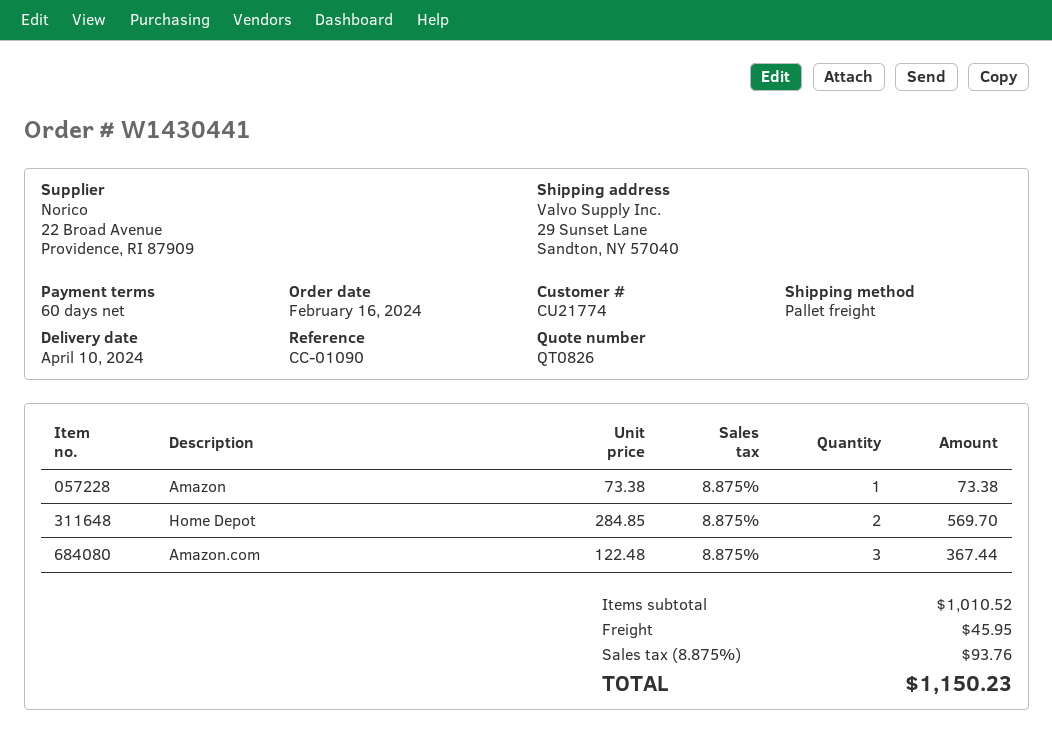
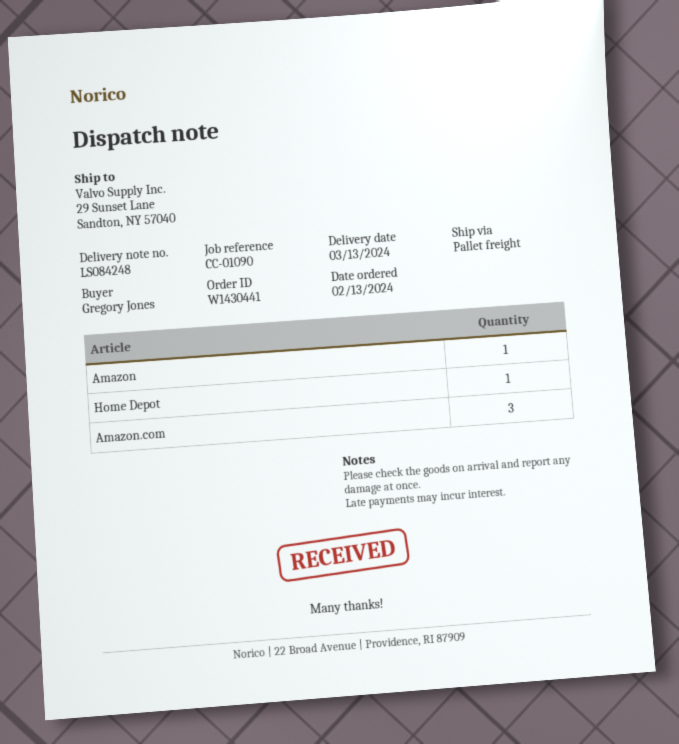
order date: 2024-02-16 -> 2024-02-13
delivery date: 2024-04-10 -> 2024-03-13
Home Depot: 2 -> 1

